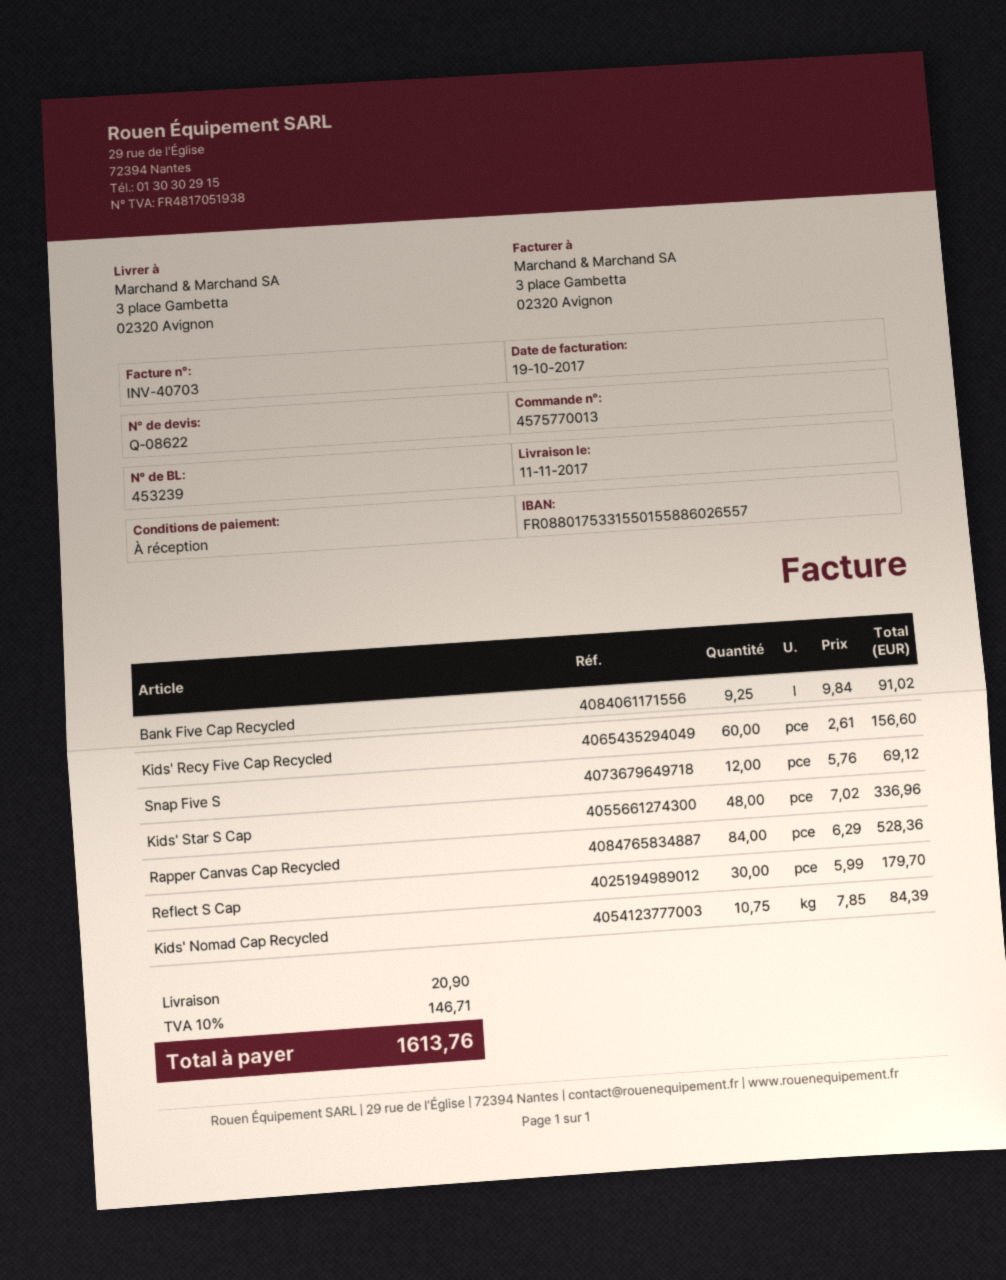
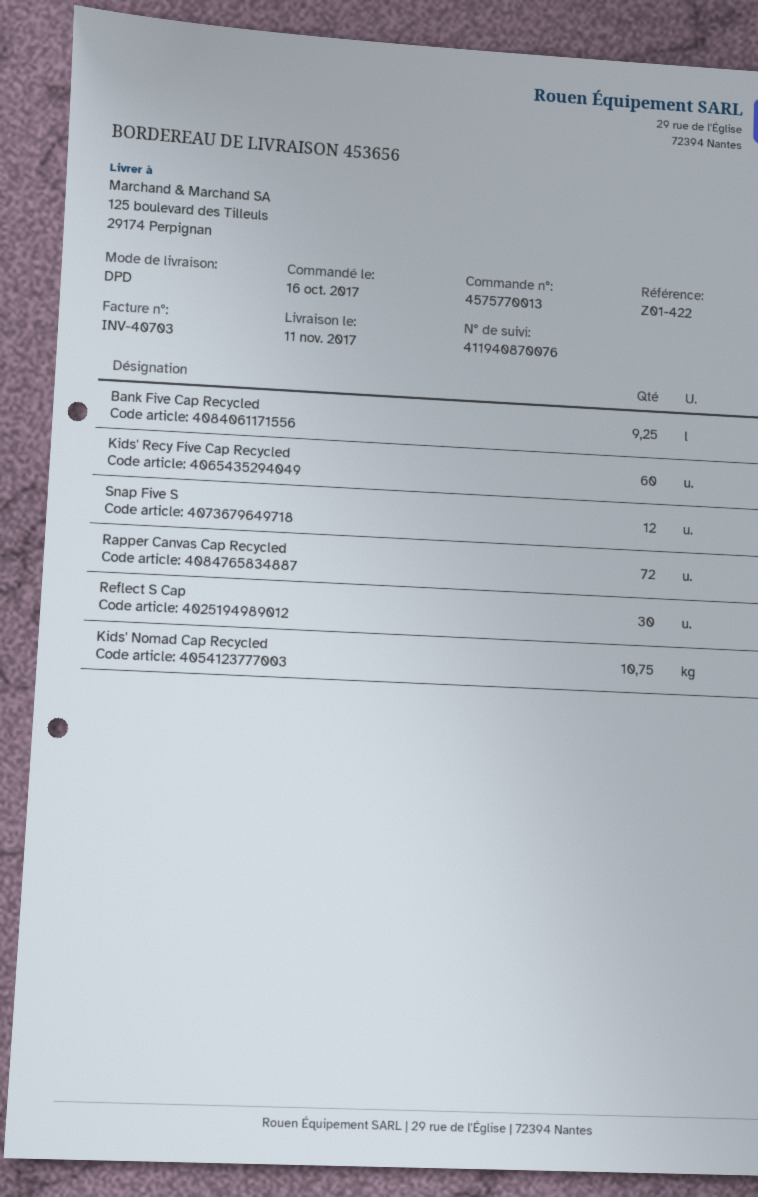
delivery note number: 453239 -> 453656
ship to: 3 place Gambetta, 02320 Avignon -> 125 boulevard des Tilleuls, 29174 Perpignan
Kids' Star S Cap: 48 -> none
Rapper Canvas Cap Recycled: 84 -> 72

